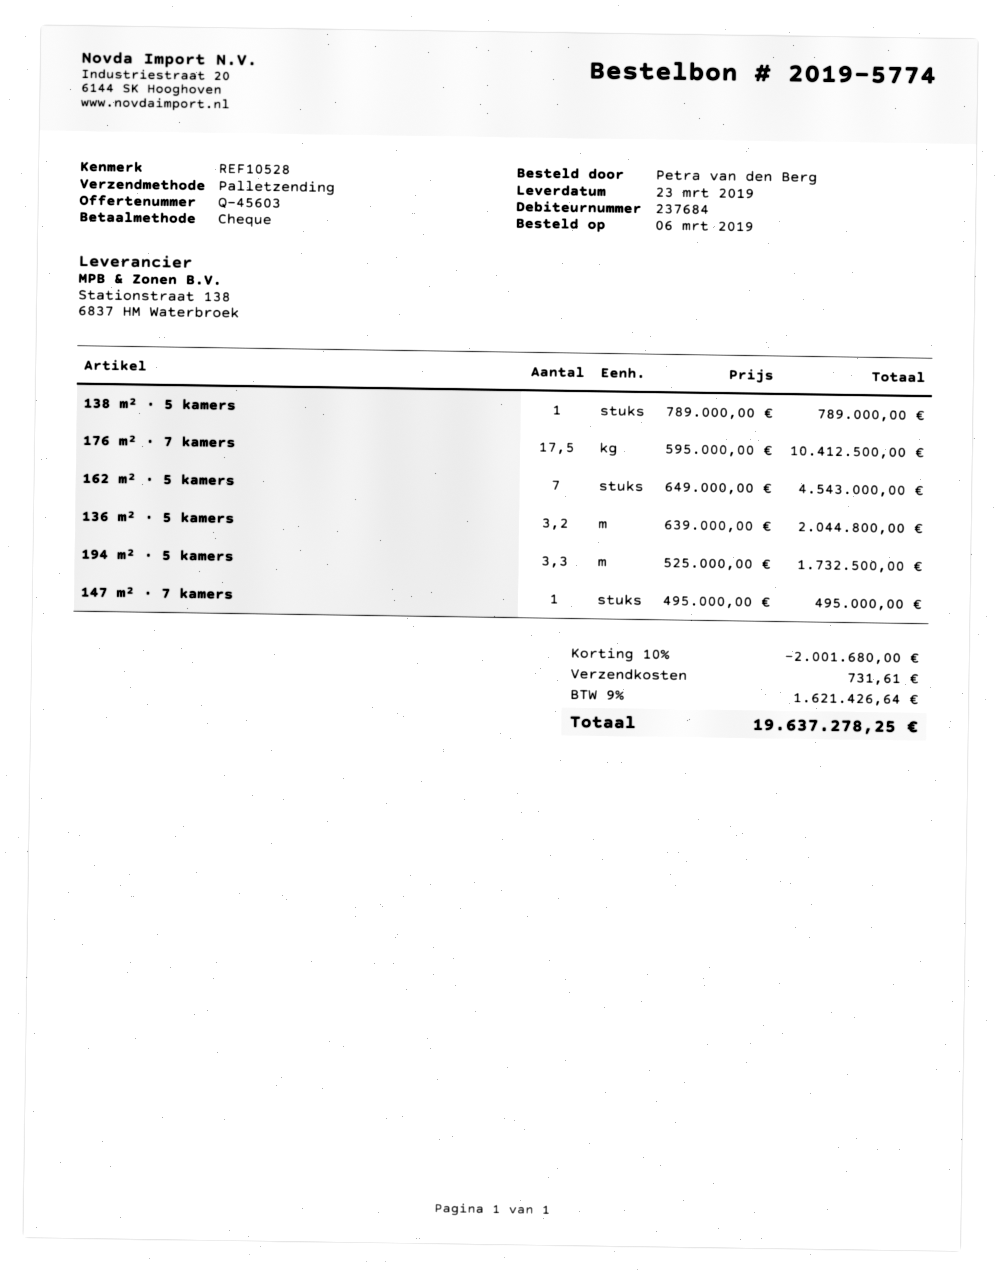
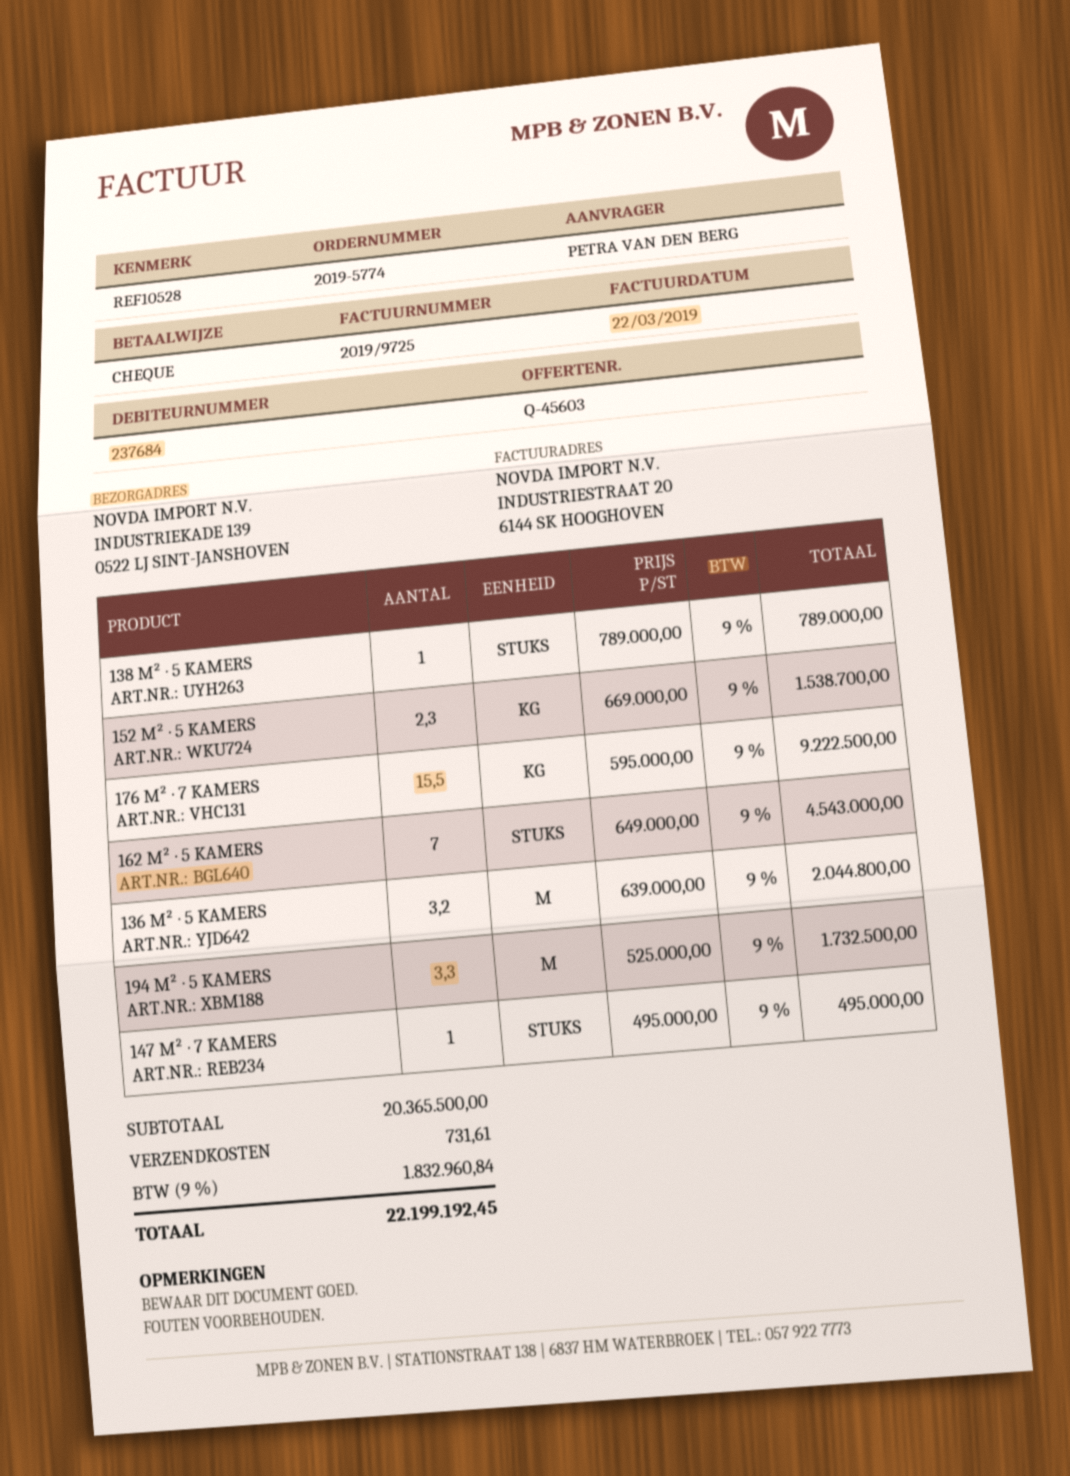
176 m² · 7 kamers: 17.5 x 595000.00 = 10412500.00 -> 15.5 x 595000.00 = 9222500.00
152 M² · 5 KAMERS: none -> 2.3 x 669000.00 = 1538700.00
discount: 10% = 2001680.00 -> none
tax: 9% = 1621426.64 -> 9% = 1832960.84
total: 19637278.25 -> 22199192.45

